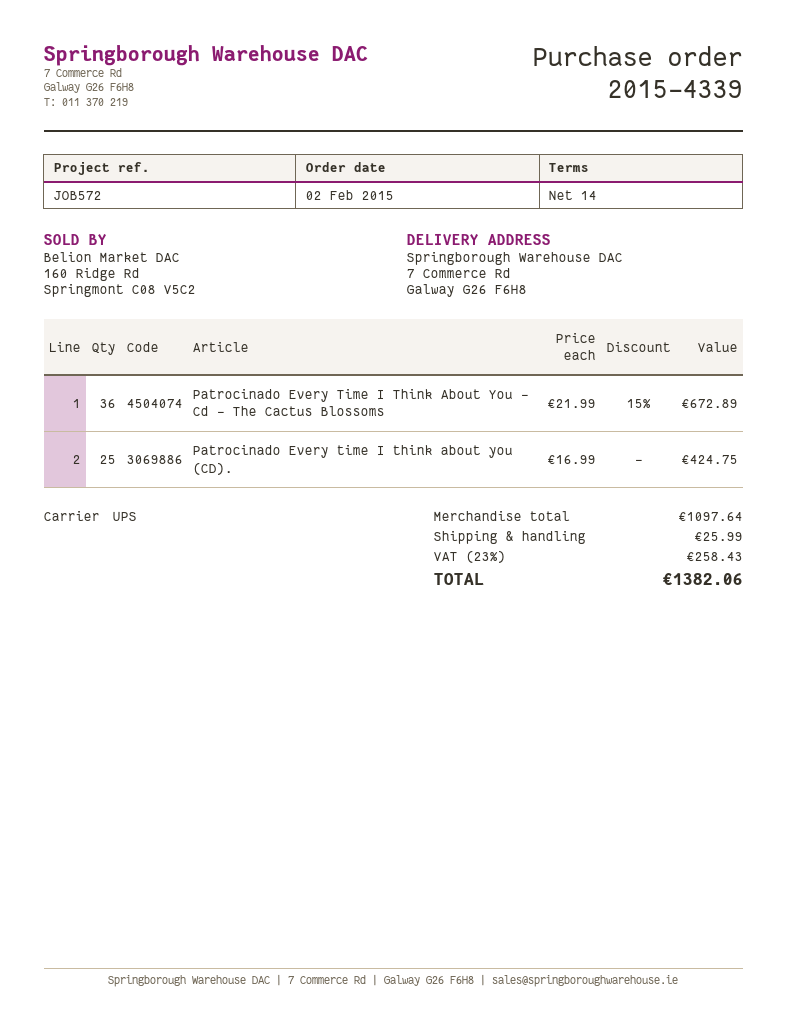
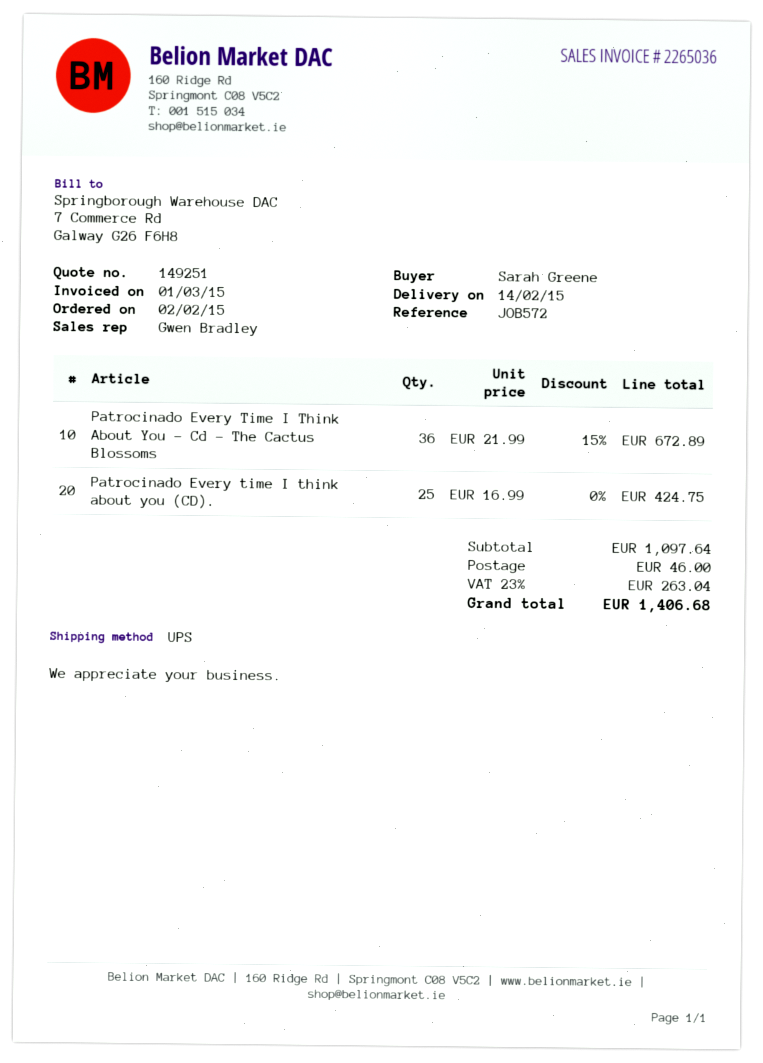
shipping: 25.99 -> 46.00
tax: 23% = 258.43 -> 23% = 263.04
total: 1382.06 -> 1406.68

